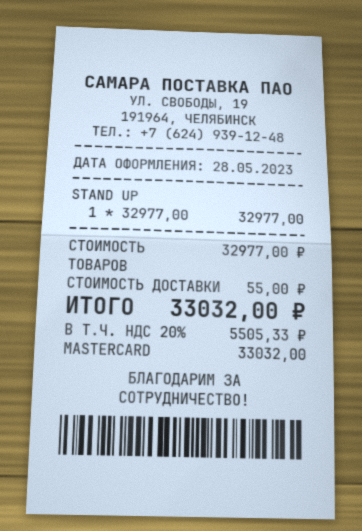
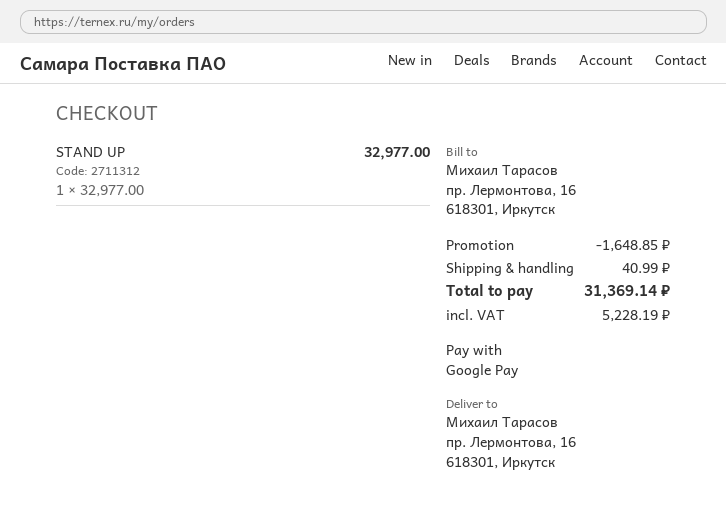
payment method: Mastercard -> Google Pay
discount: none -> 1648.85
shipping: 55.00 -> 40.99
tax: 5505.33 -> 5228.19
total: 33032.00 -> 31369.14

